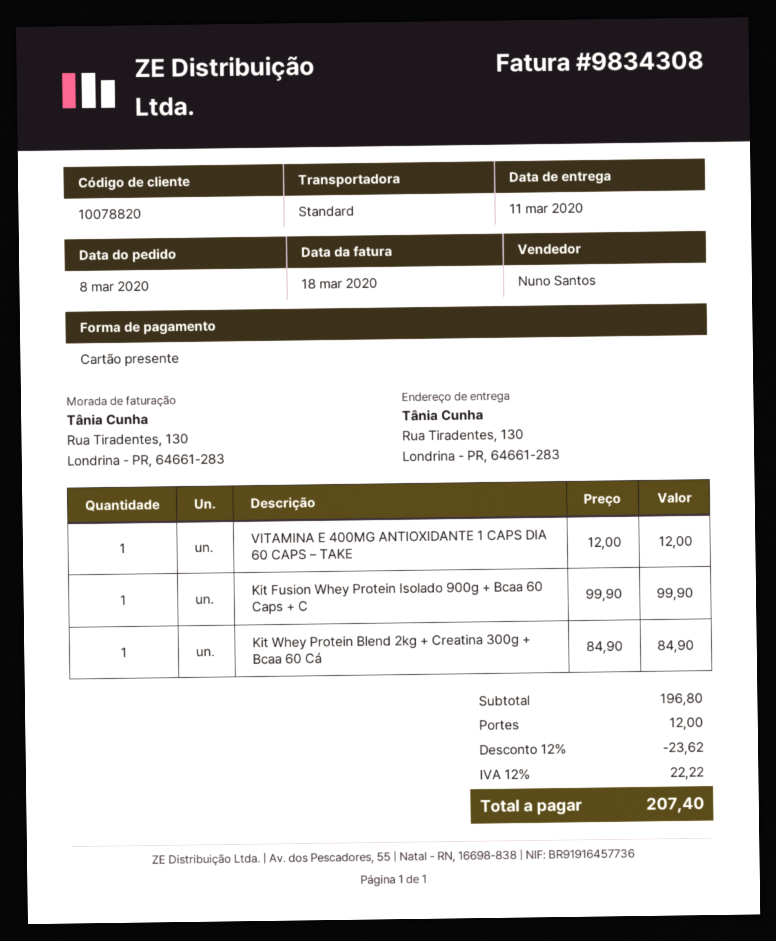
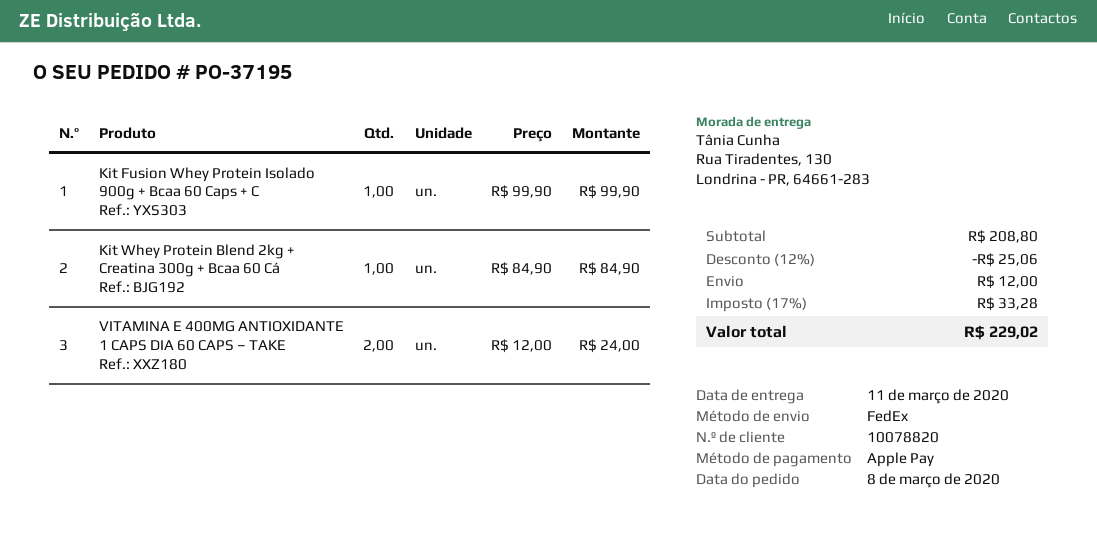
payment method: gift card -> Apple Pay
shipping method: standard -> FedEx
VITAMINA E 400MG ANTIOXIDANTE 1 CAPS DIA 60 CAPS – TAKE: 1 x 12.00 = 12.00 -> 2 x 12.00 = 24.00
subtotal: 196.80 -> 208.80
discount: 12% = 23.62 -> 12% = 25.06
tax: 12% = 22.22 -> 17% = 33.28
total: 207.40 -> 229.02

